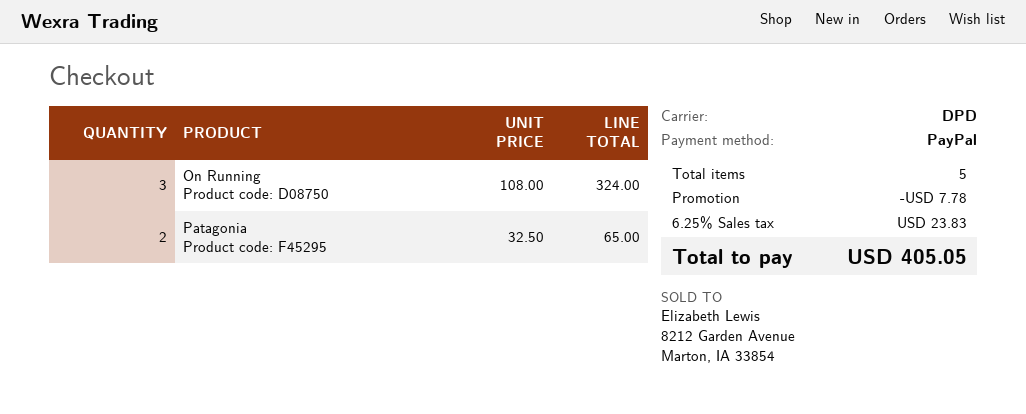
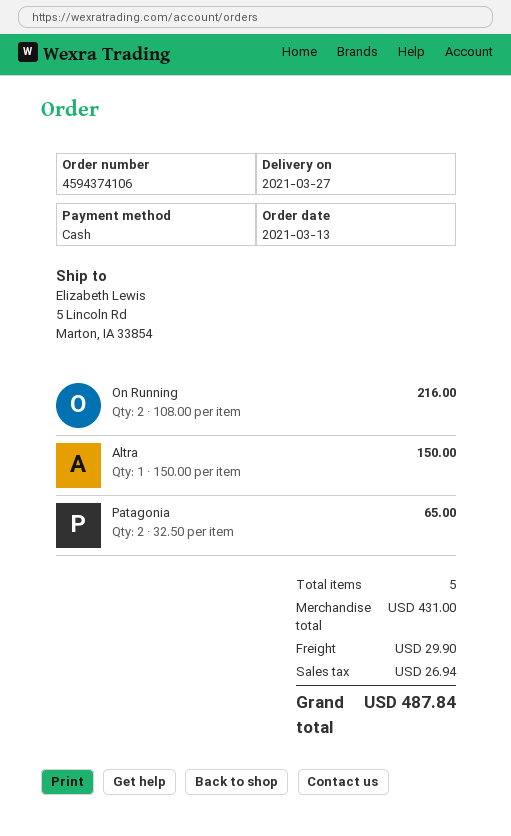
payment method: PayPal -> cash
On Running: 3 x 108.00 = 324.00 -> 2 x 108.00 = 216.00
Altra: none -> 1 x 150.00 = 150.00
discount: 7.78 -> none
shipping: none -> 29.90
tax: 23.83 -> 26.94
total: 405.05 -> 487.84

